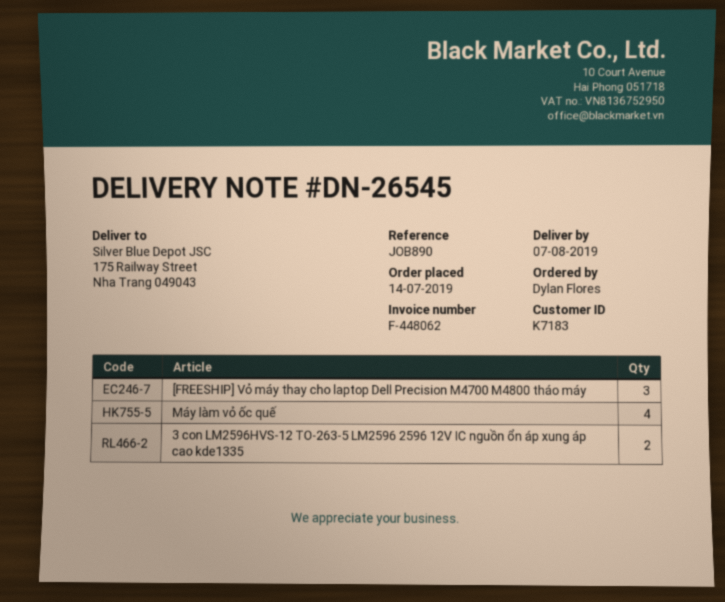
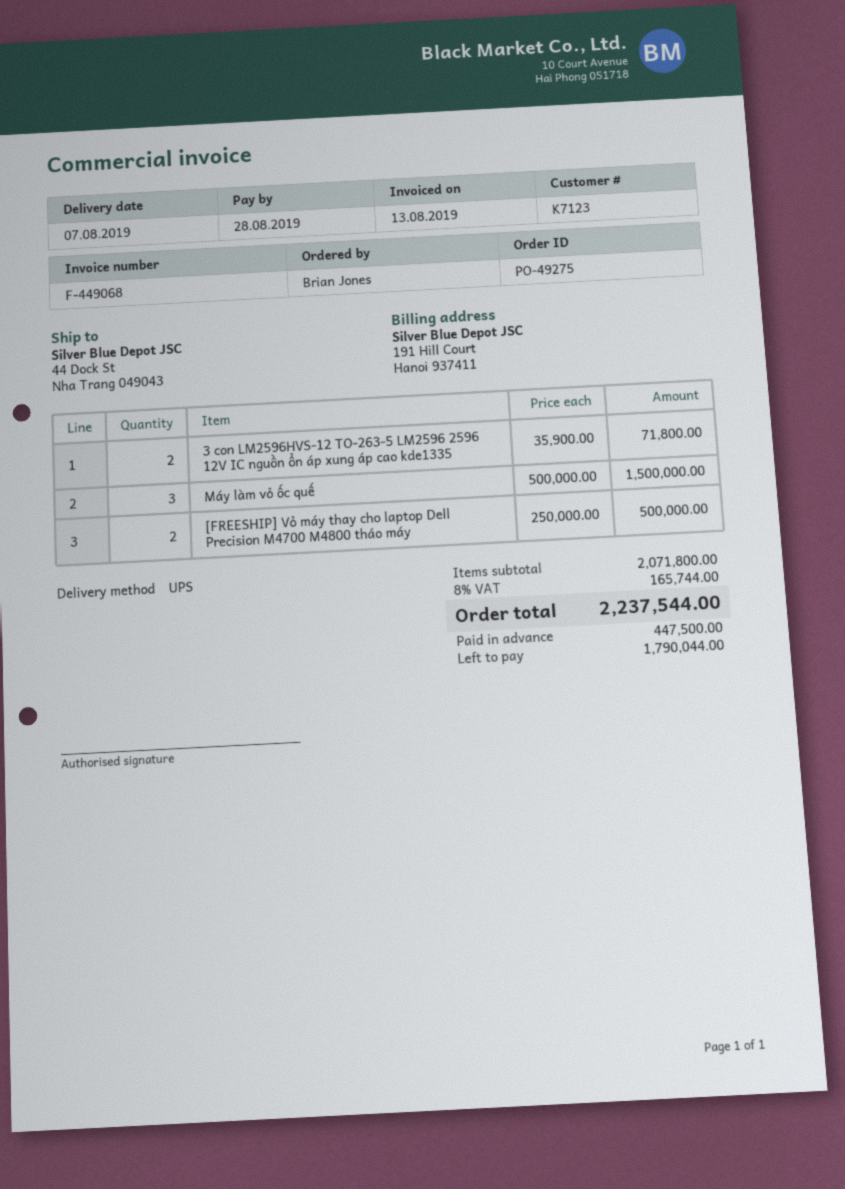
invoice number: F-448062 -> F-449068
customer number: K7183 -> K7123
ordered by: Dylan Flores -> Brian Jones
ship to: 175 Railway Street, Nha Trang 049043 -> 44 Dock St, Nha Trang 049043
[FREESHIP] Vỏ máy thay cho laptop Dell Precision M4700 M4800 tháo máy: 3 -> 2
Máy làm vỏ ốc quế: 4 -> 3

